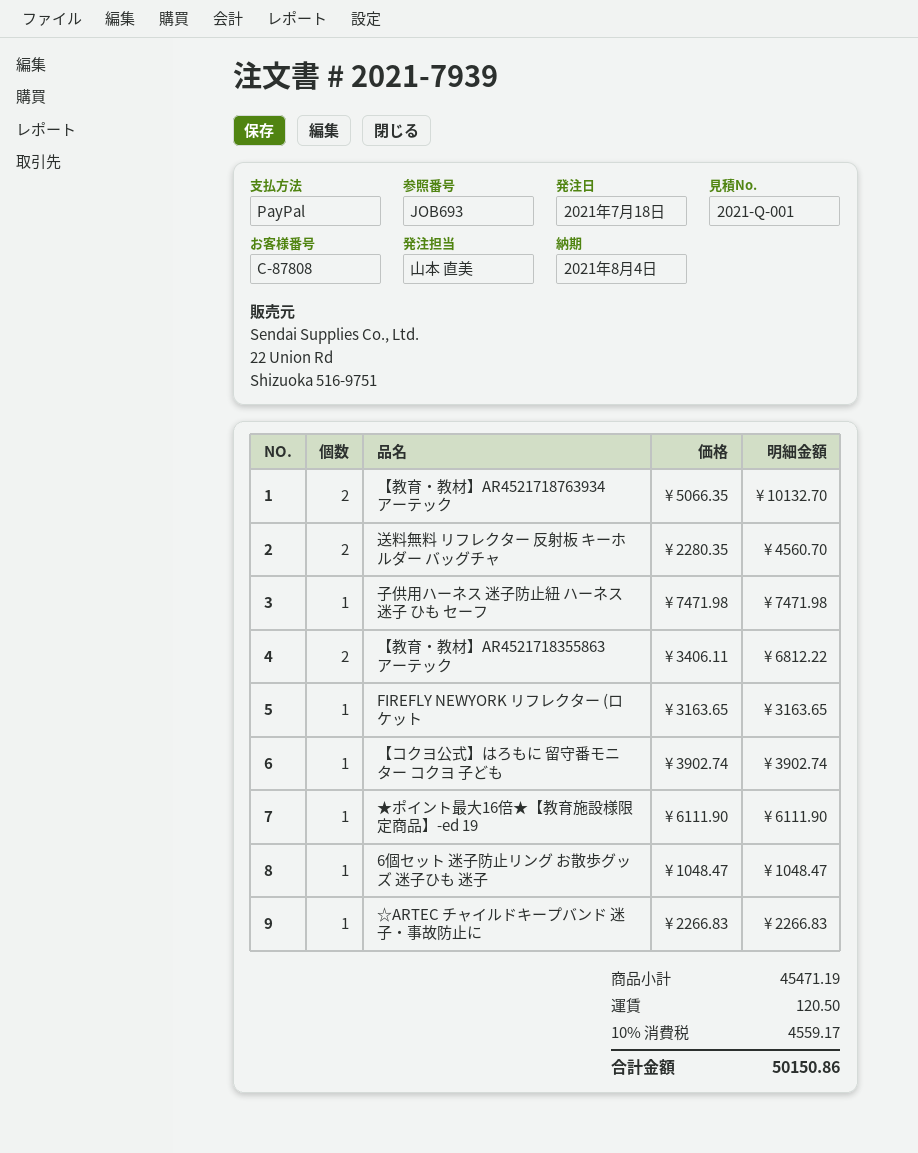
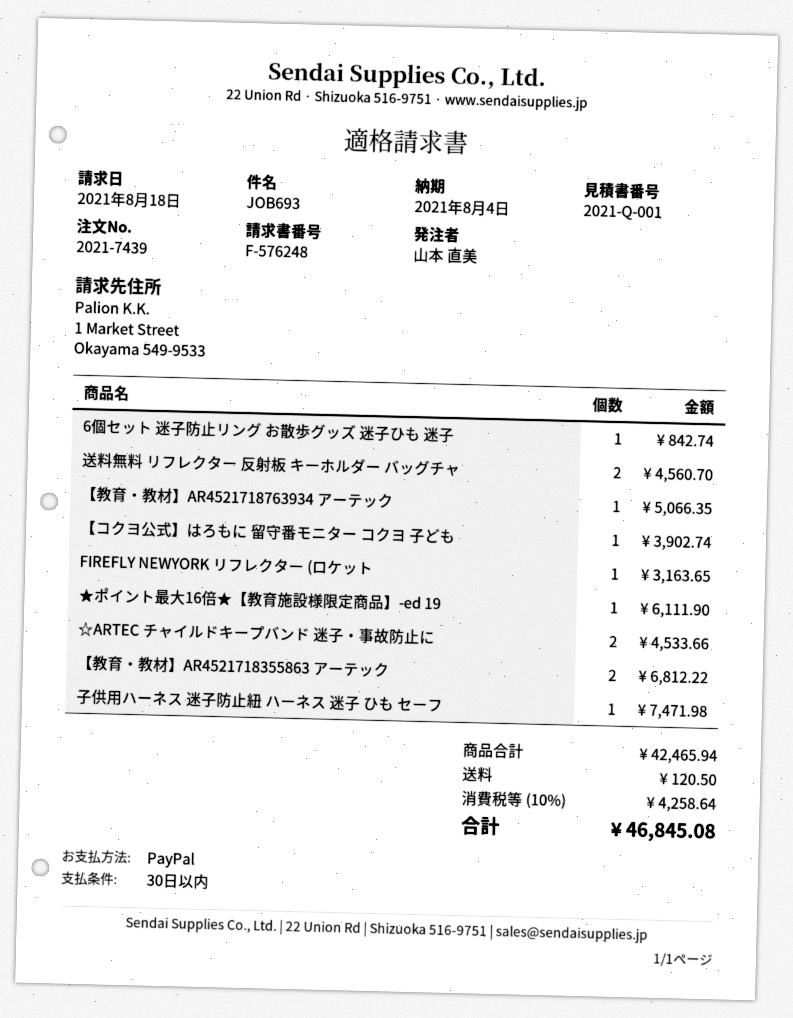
order number: 2021-7939 -> 2021-7439
【教育・教材】AR4521718763934 アーテック: 2 for 10132.70 -> 1 for 5066.35
6個セット 迷子防止リング お散歩グッズ 迷子ひも 迷子: 1 for 1048.47 -> 1 for 842.74
☆ARTEC チャイルドキープバンド 迷子・事故防止に: 1 for 2266.83 -> 2 for 4533.66
subtotal: 45471.19 -> 42465.94
tax: 10% = 4559.17 -> 10% = 4258.64
total: 50150.86 -> 46845.08

